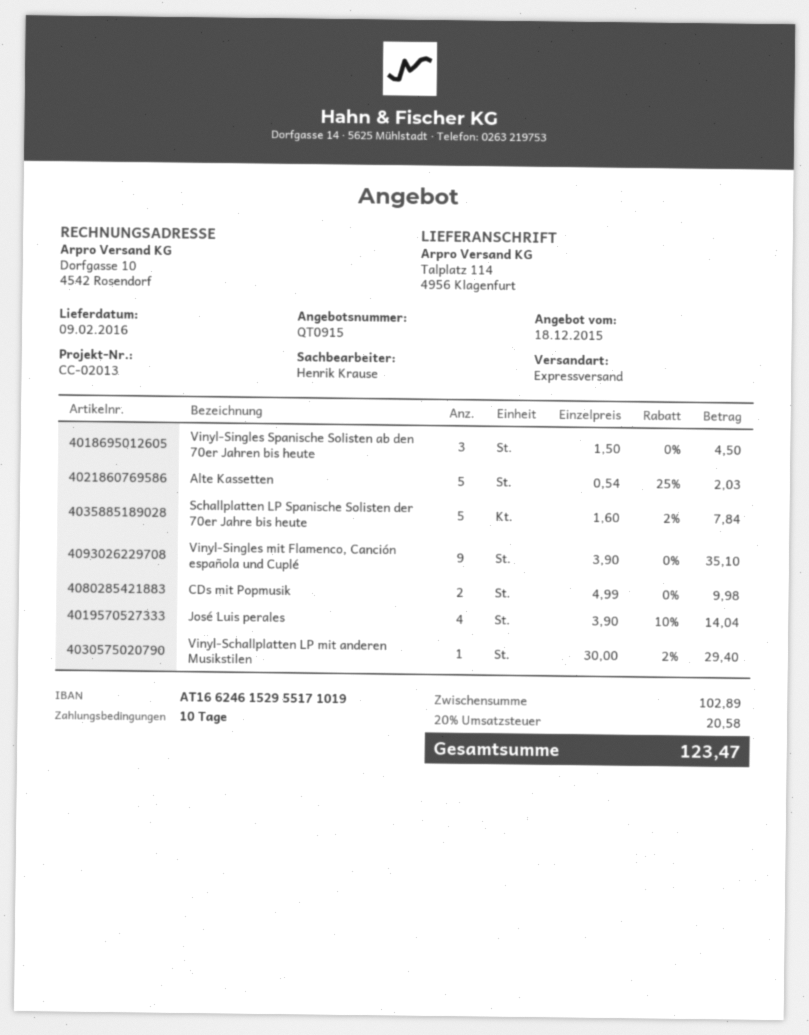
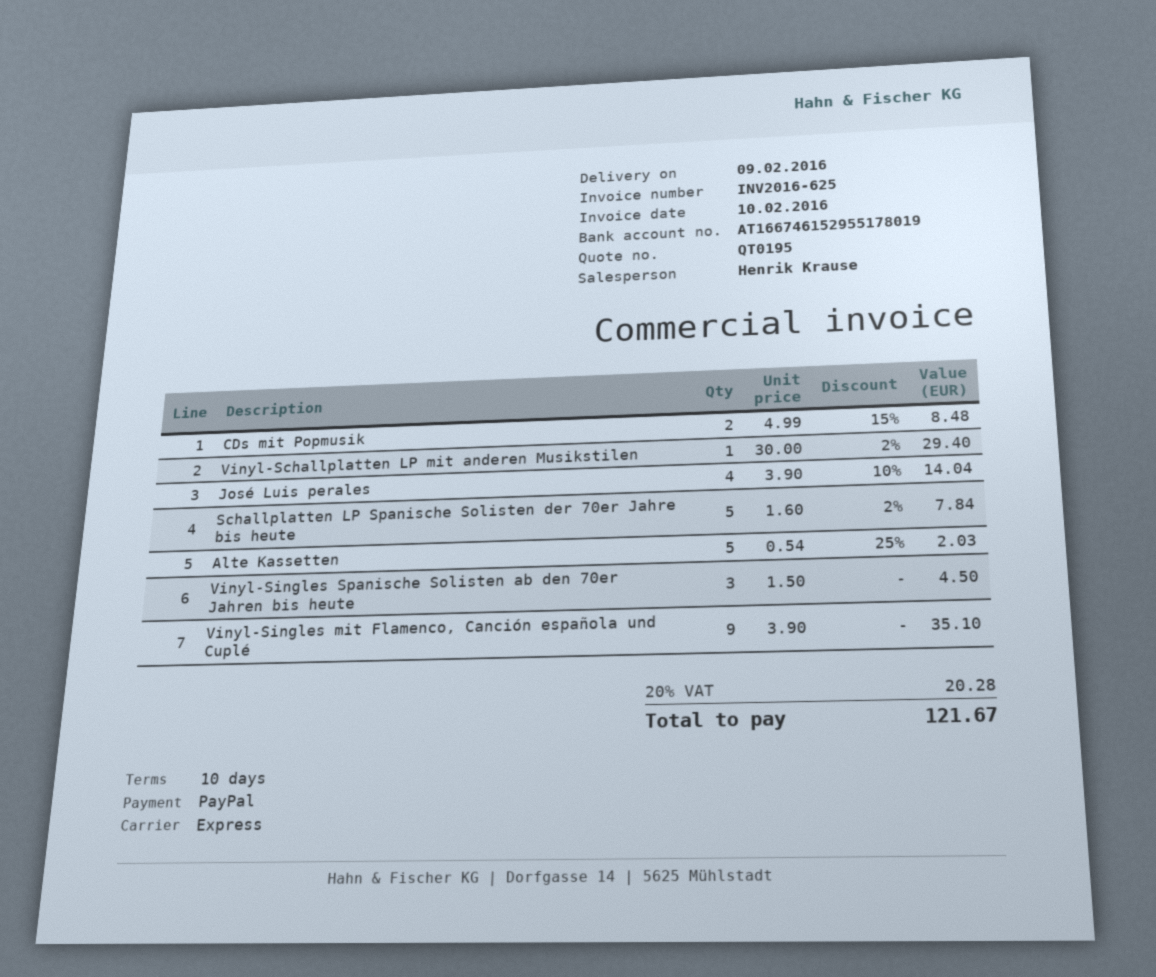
quote number: QT0915 -> QT0195
bank account: AT166246152955171019 -> AT166746152955178019
CDs mit Popmusik: 2 x 4.99 = 9.98 -> 2 x 4.99 - 15% = 8.48
tax: 20% = 20.58 -> 20% = 20.28
total: 123.47 -> 121.67

